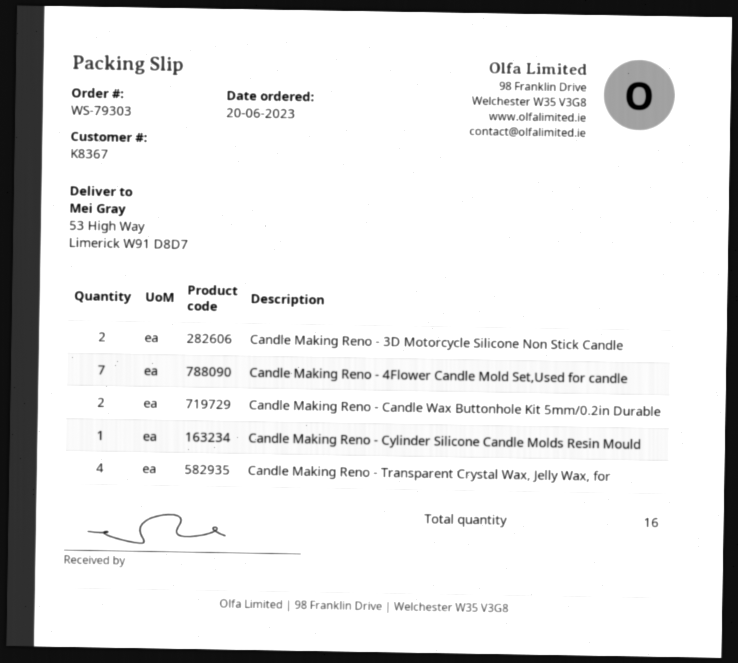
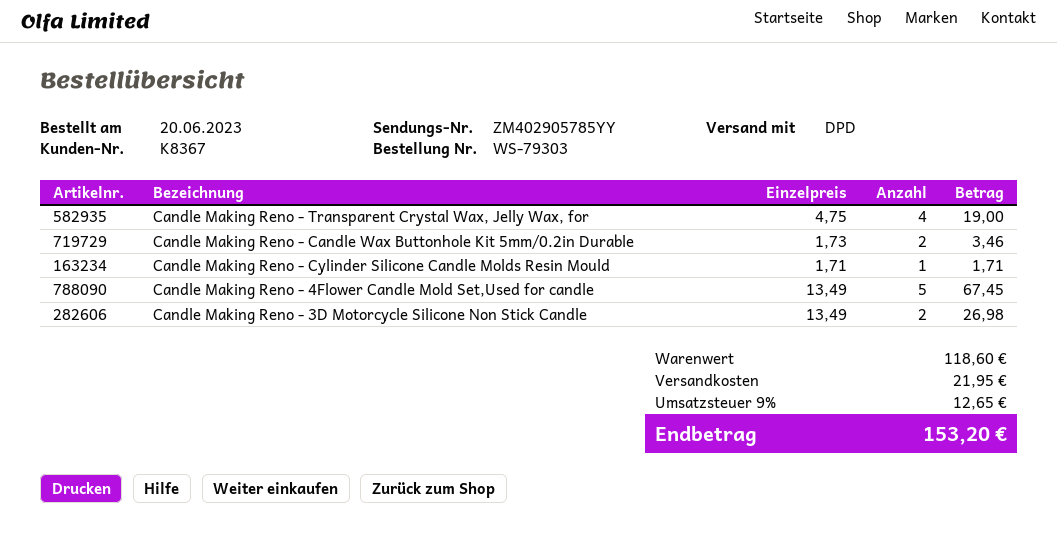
Candle Making Reno - 4Flower Candle Mold Set,Used for candle: 7 -> 5

